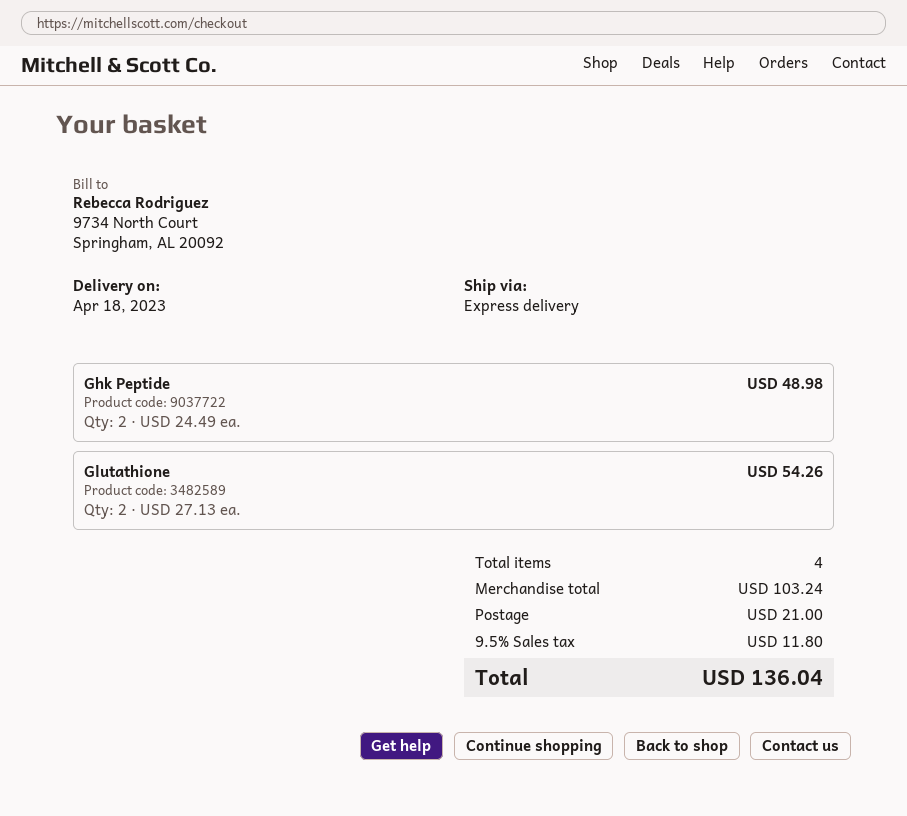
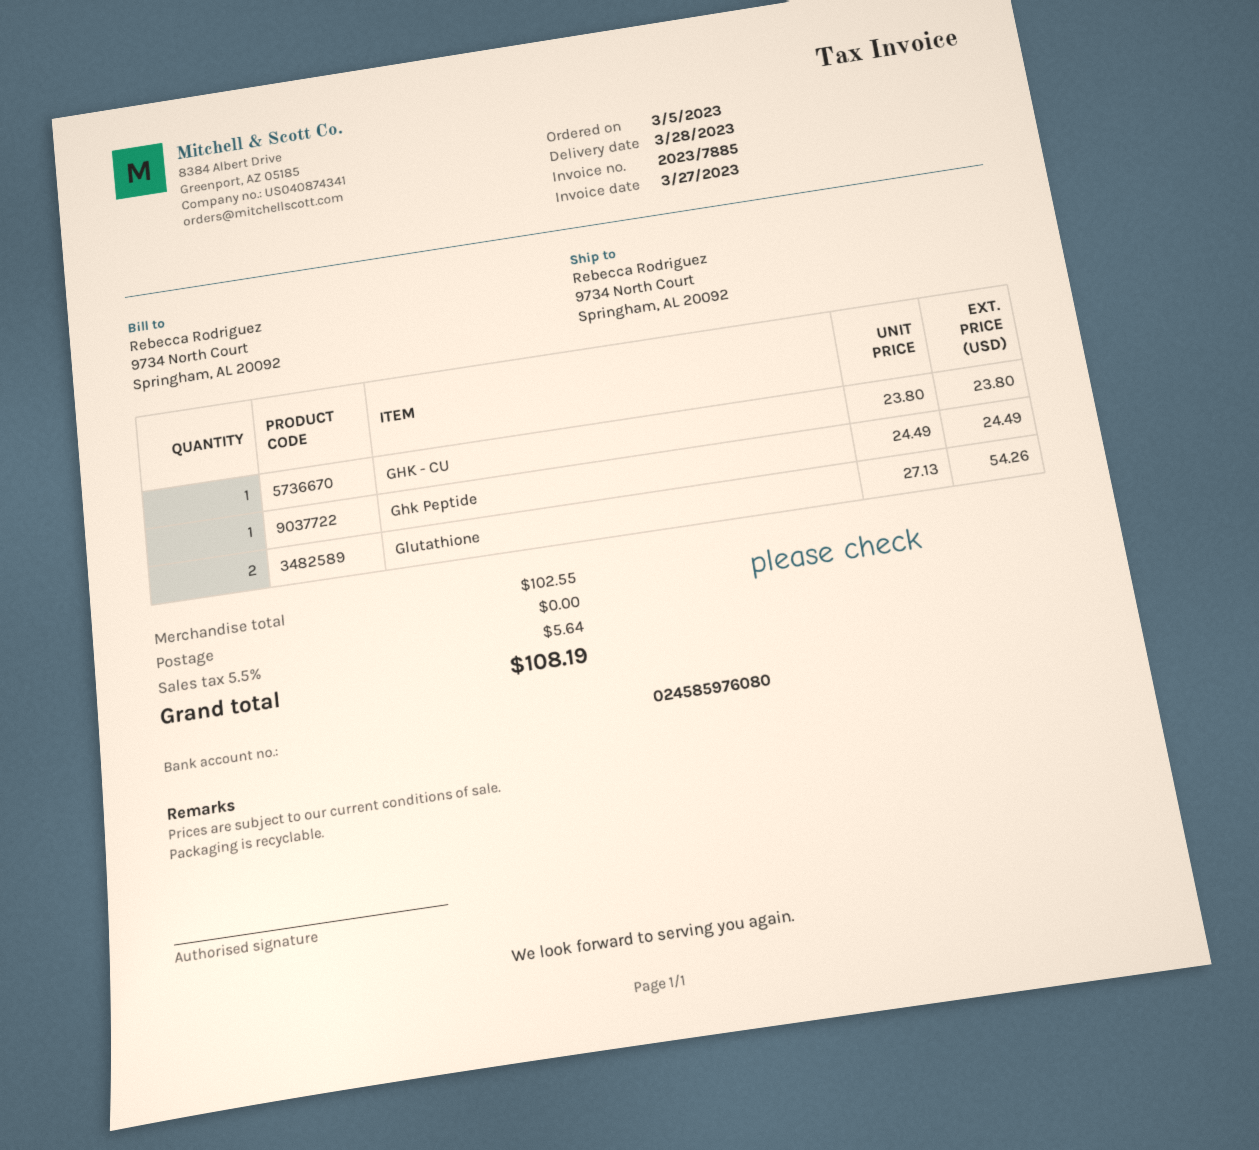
delivery date: 2023-04-18 -> 2023-03-28
Ghk Peptide: 2 x 24.49 = 48.98 -> 1 x 24.49 = 24.49
GHK - CU: none -> 1 x 23.80 = 23.80
subtotal: 103.24 -> 102.55
shipping: 21.00 -> 0.00
tax: 9.5% = 11.80 -> 5.5% = 5.64
total: 136.04 -> 108.19

